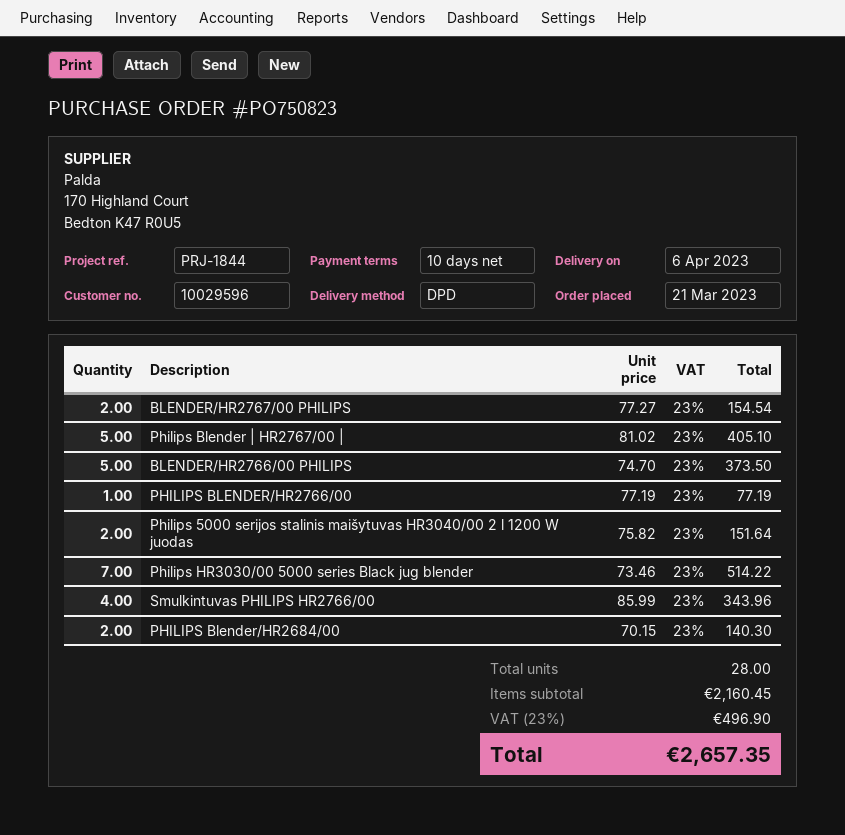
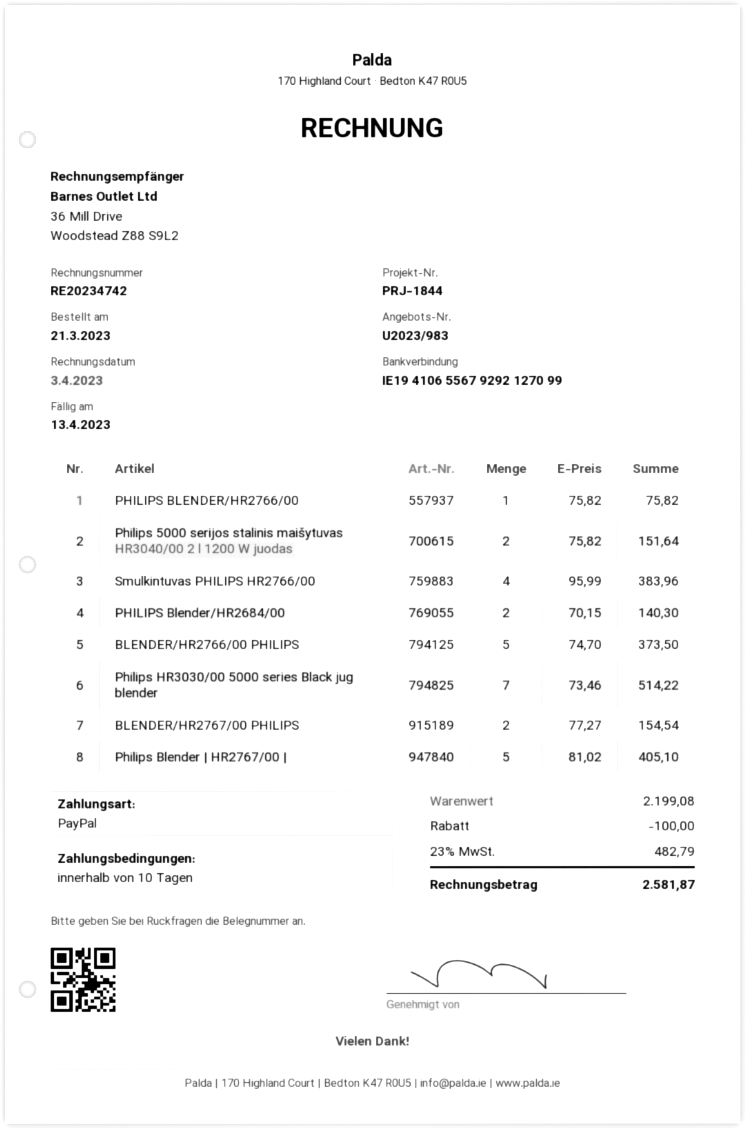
PHILIPS BLENDER/HR2766/00: 1 x 77.19 = 77.19 -> 1 x 75.82 = 75.82
Smulkintuvas PHILIPS HR2766/00: 4 x 85.99 = 343.96 -> 4 x 95.99 = 383.96
subtotal: 2160.45 -> 2199.08
discount: none -> 100.00
tax: 23% = 496.90 -> 23% = 482.79
total: 2657.35 -> 2581.87

